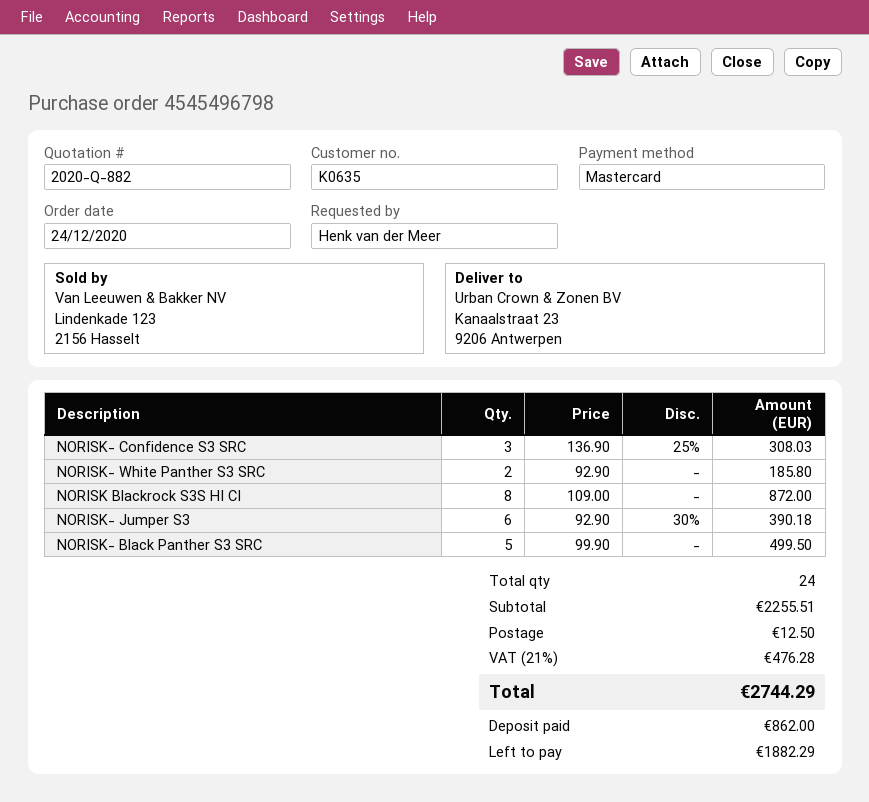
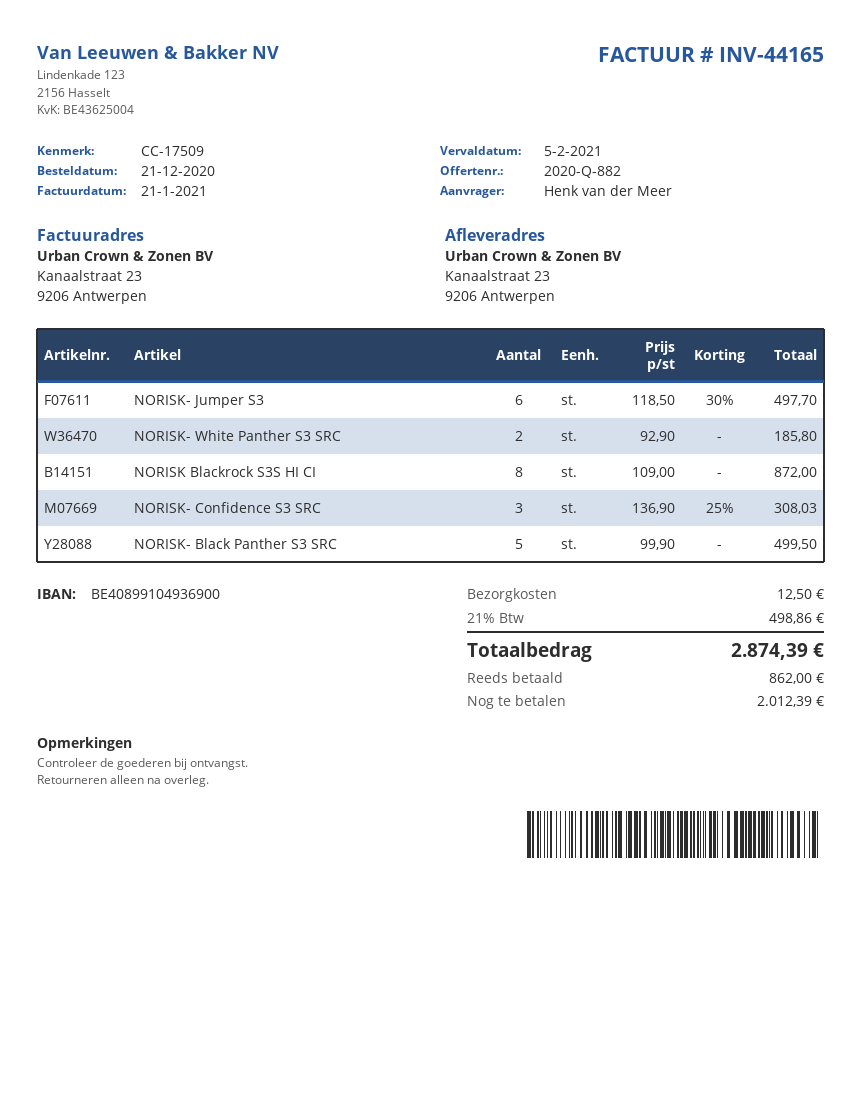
order date: 2020-12-24 -> 2020-12-21
NORISK- Jumper S3: 6 x 92.90 - 30% = 390.18 -> 6 x 118.50 - 30% = 497.70
tax: 21% = 476.28 -> 21% = 498.86
total: 2744.29 -> 2874.39
balance: 1882.29 -> 2012.39

